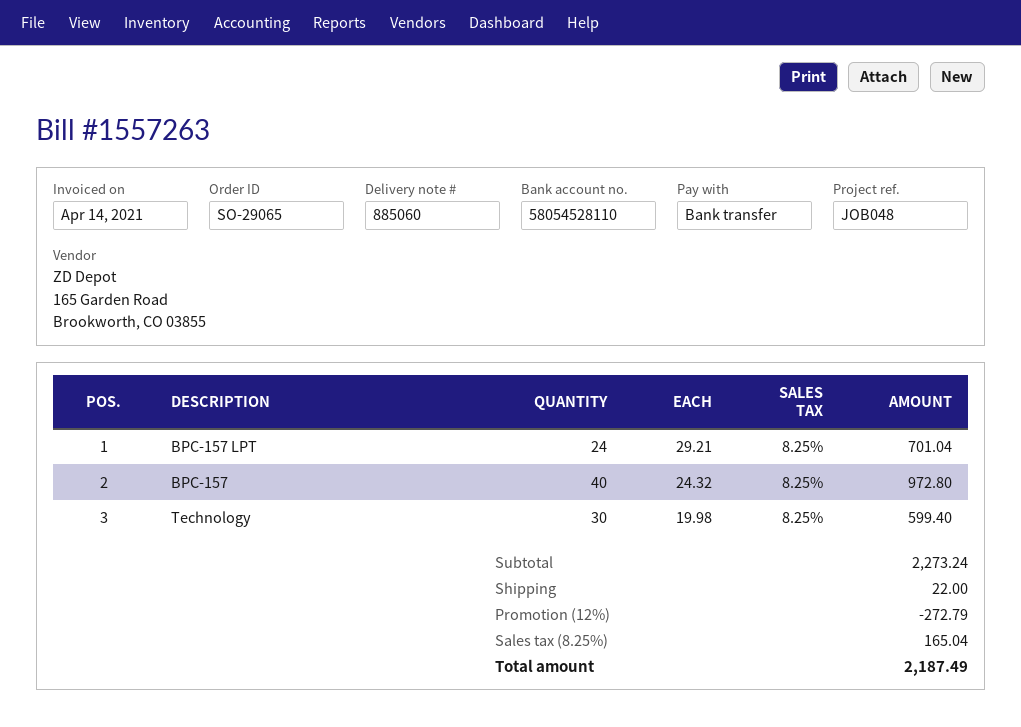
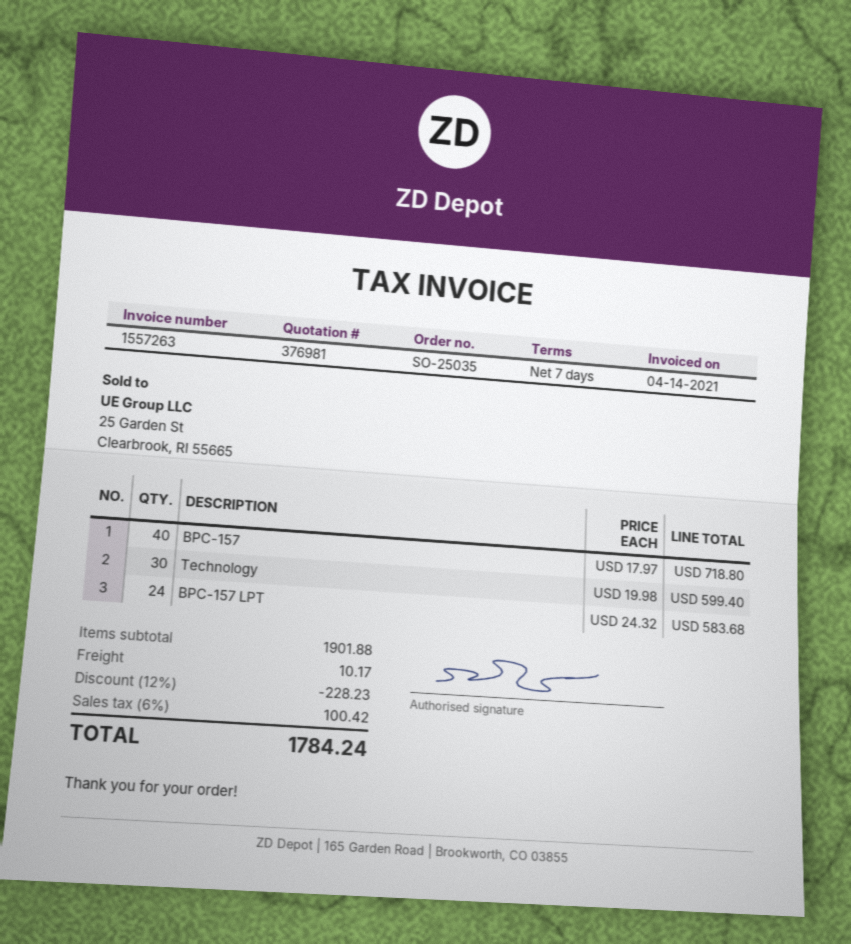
order number: SO-29065 -> SO-25035
BPC-157 LPT: 24 x 29.21 = 701.04 -> 24 x 24.32 = 583.68
BPC-157: 40 x 24.32 = 972.80 -> 40 x 17.97 = 718.80
subtotal: 2273.24 -> 1901.88
discount: 12% = 272.79 -> 12% = 228.23
shipping: 22.00 -> 10.17
tax: 8.25% = 165.04 -> 6% = 100.42
total: 2187.49 -> 1784.24

